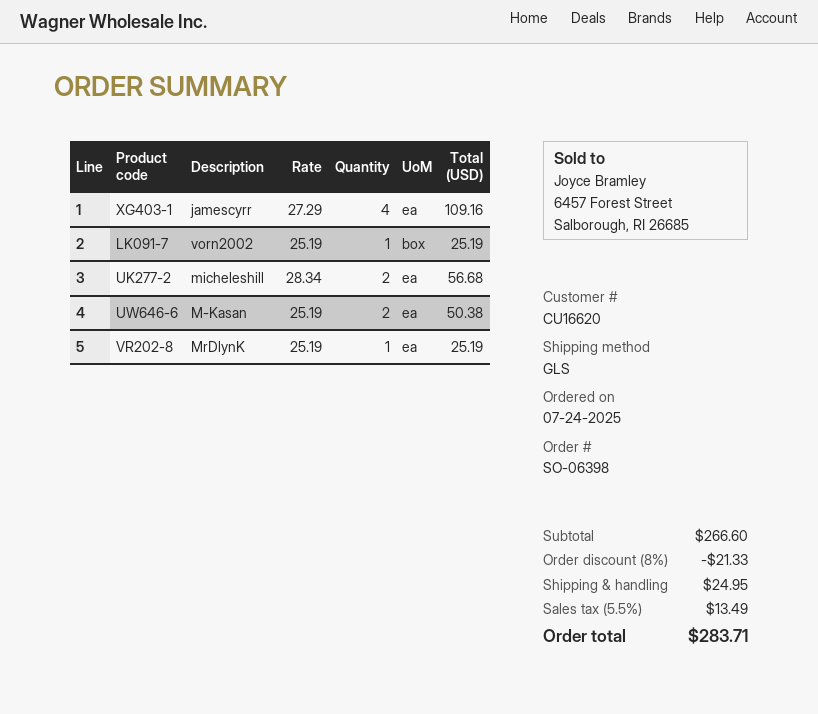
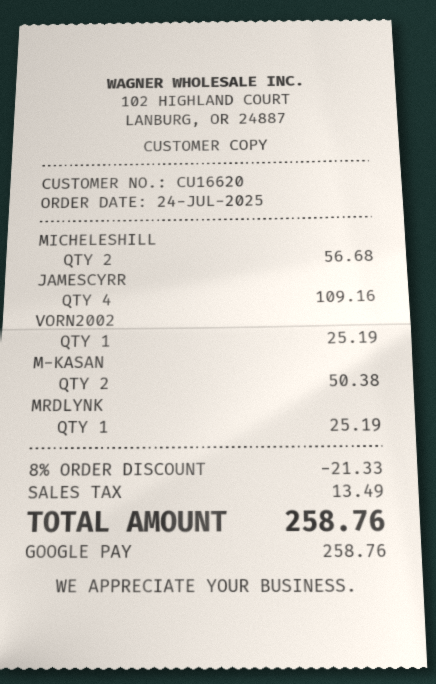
shipping: 24.95 -> none
total: 283.71 -> 258.76

